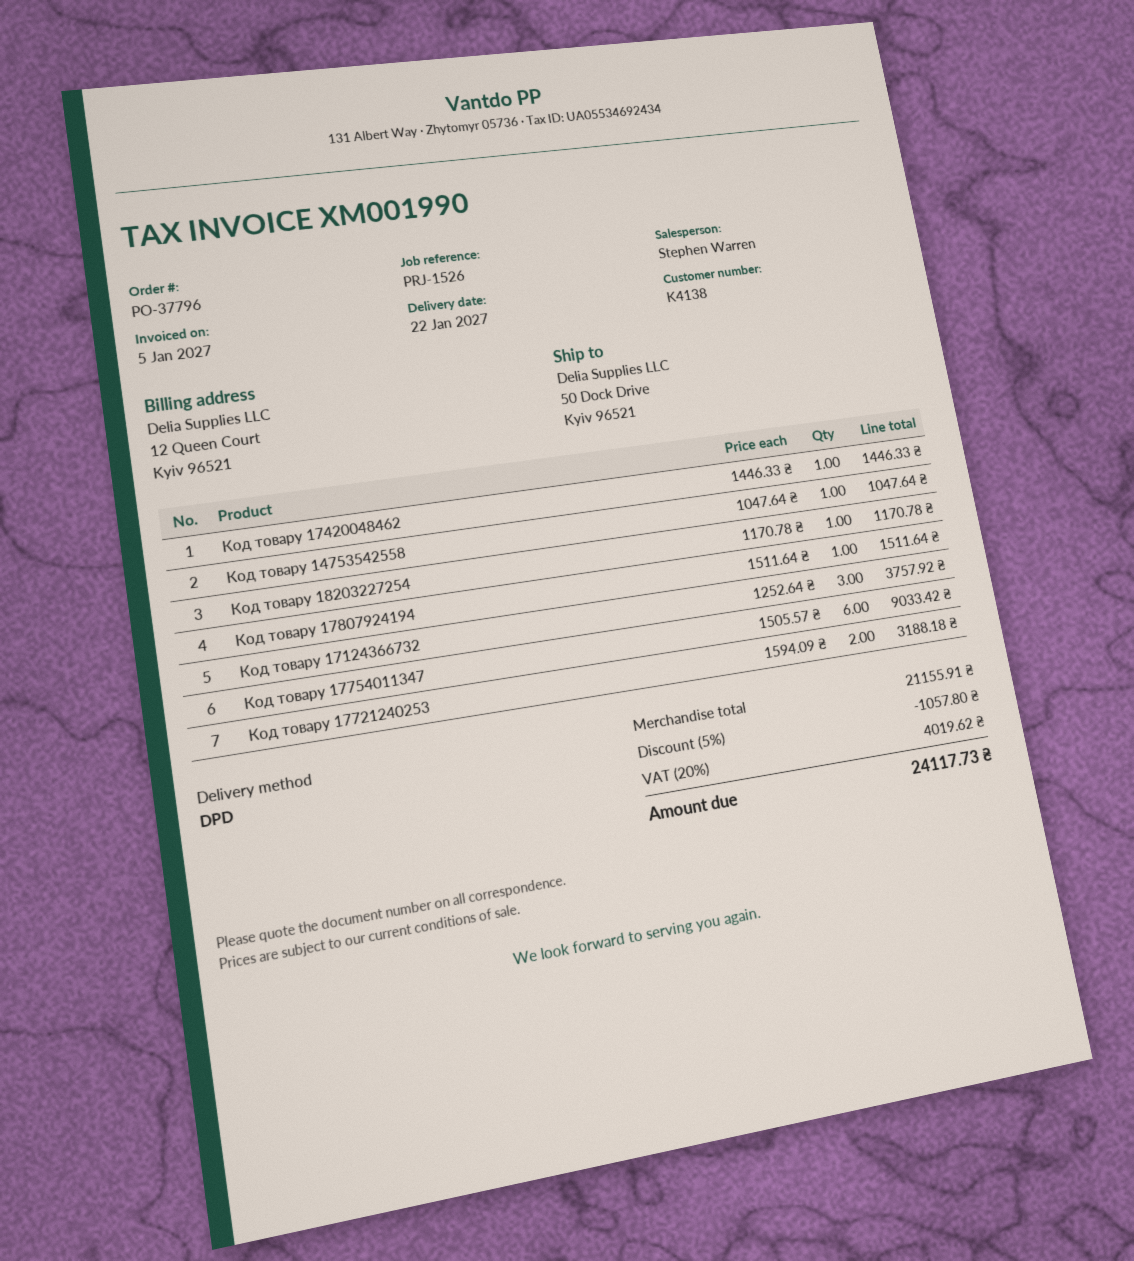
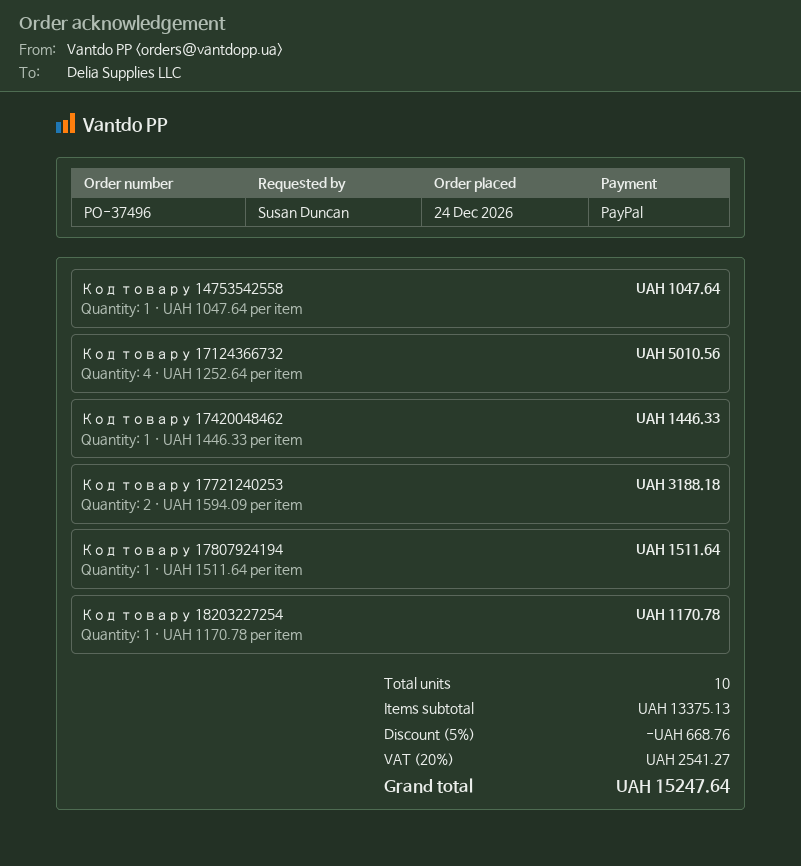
order number: PO-37796 -> PO-37496
Код товару 17124366732: 3 x 1252.64 = 3757.92 -> 4 x 1252.64 = 5010.56
Код товару 17754011347: 6 x 1505.57 = 9033.42 -> none
subtotal: 21155.91 -> 13375.13
discount: 5% = 1057.80 -> 5% = 668.76
tax: 20% = 4019.62 -> 20% = 2541.27
total: 24117.73 -> 15247.64

